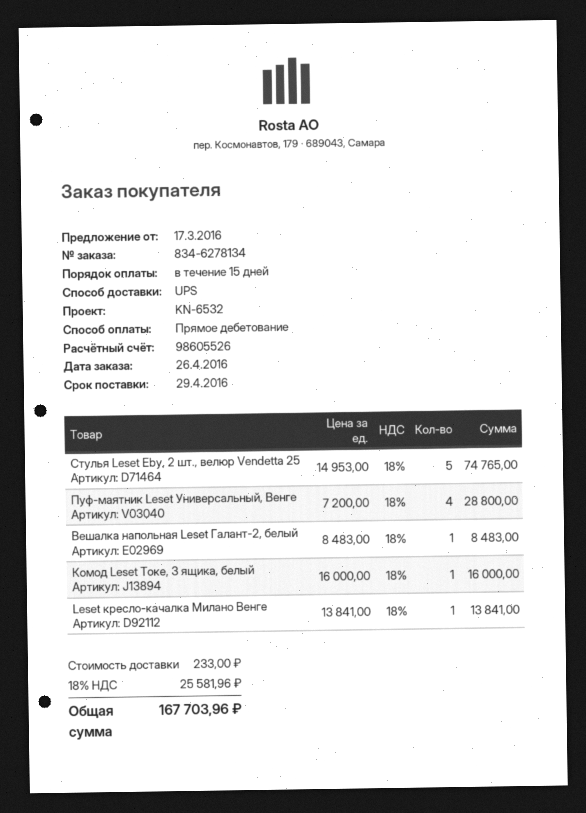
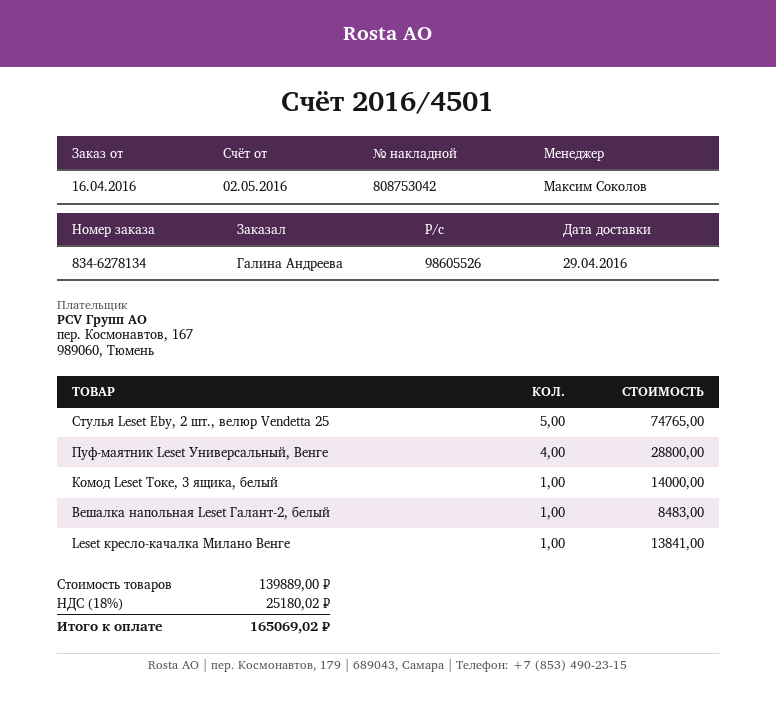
order date: 2016-04-26 -> 2016-04-16
Комод Leset Токе, 3 ящика, белый: 1 for 16000.00 -> 1 for 14000.00
shipping: 233.00 -> none
tax: 18% = 25581.96 -> 18% = 25180.02
total: 167703.96 -> 165069.02

